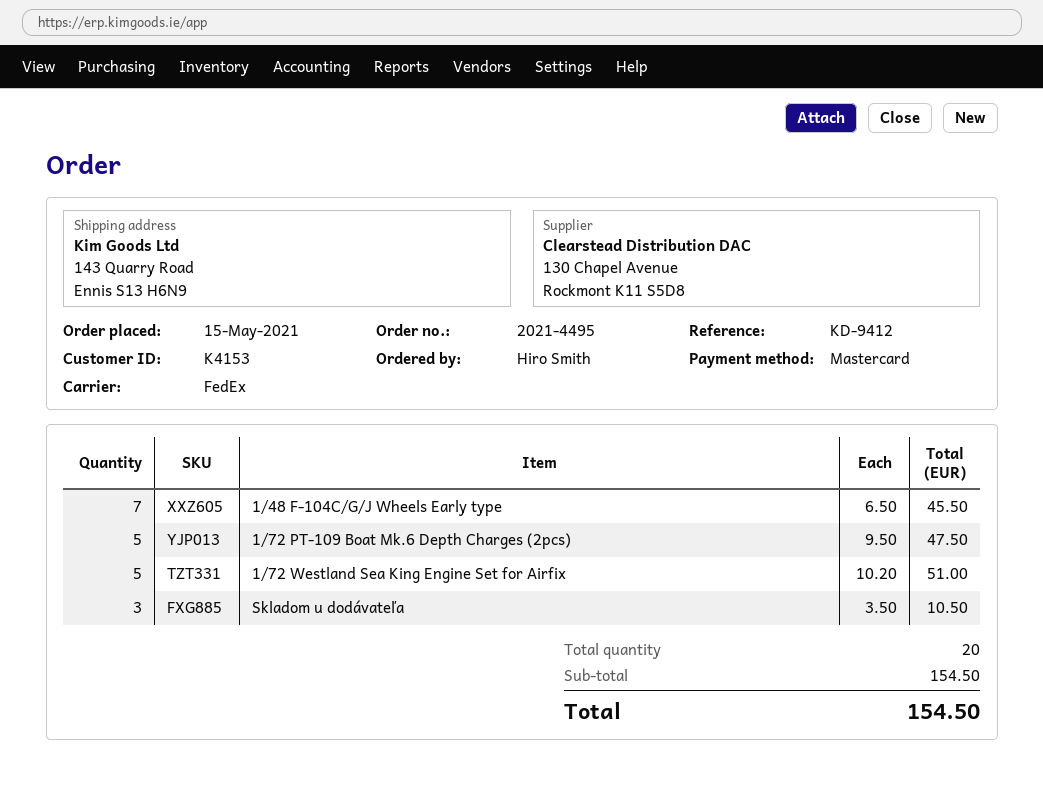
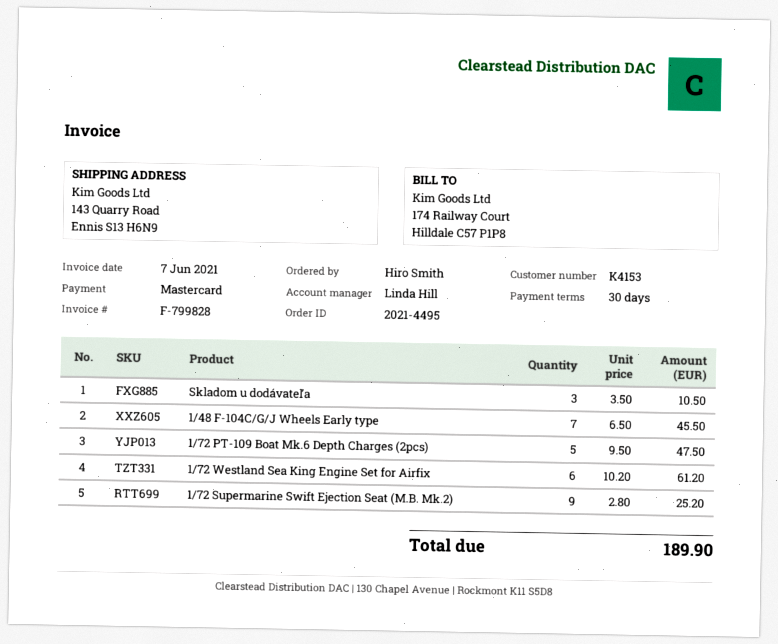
1/72 Westland Sea King Engine Set for Airfix: 5 x 10.20 = 51.00 -> 6 x 10.20 = 61.20
1/72 Supermarine Swift Ejection Seat (M.B. Mk.2): none -> 9 x 2.80 = 25.20
total: 154.50 -> 189.90

